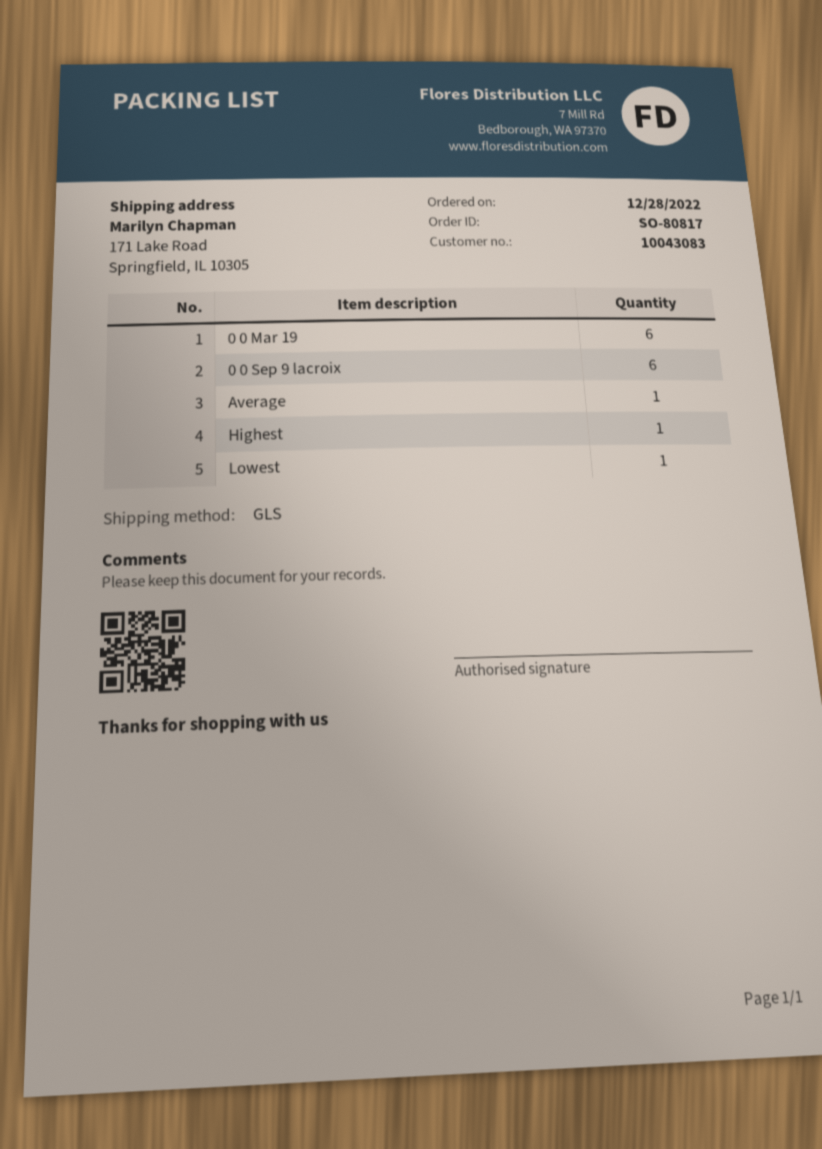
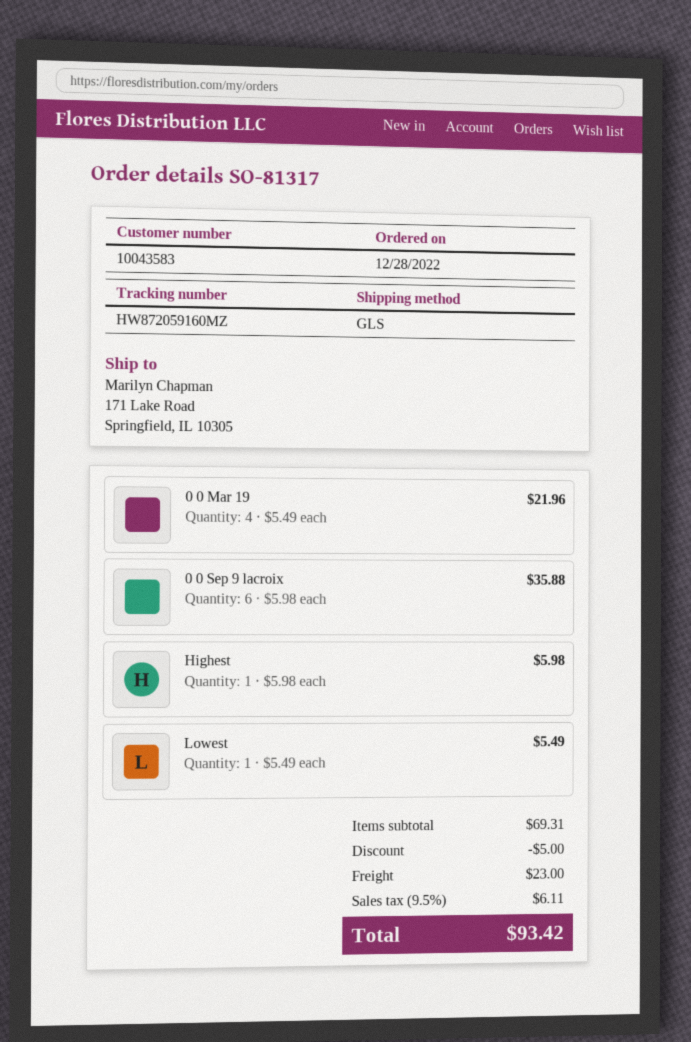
order number: SO-80817 -> SO-81317
customer number: 10043083 -> 10043583
0 0 Mar 19: 6 -> 4
Average: 1 -> none

